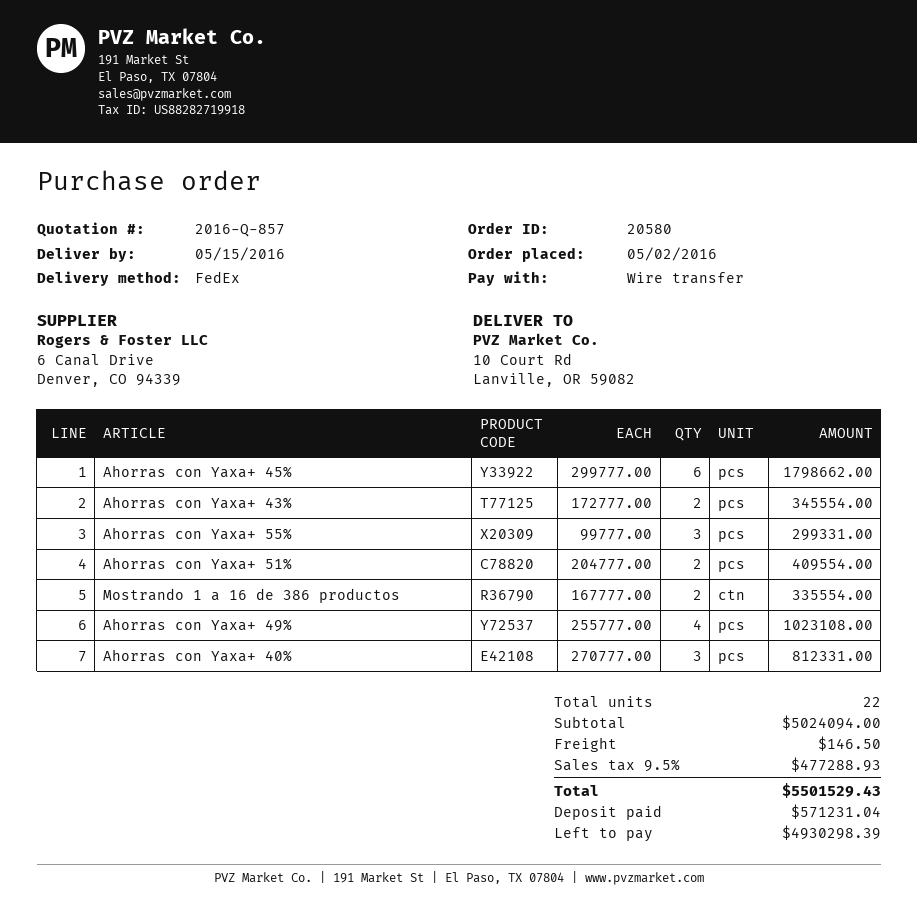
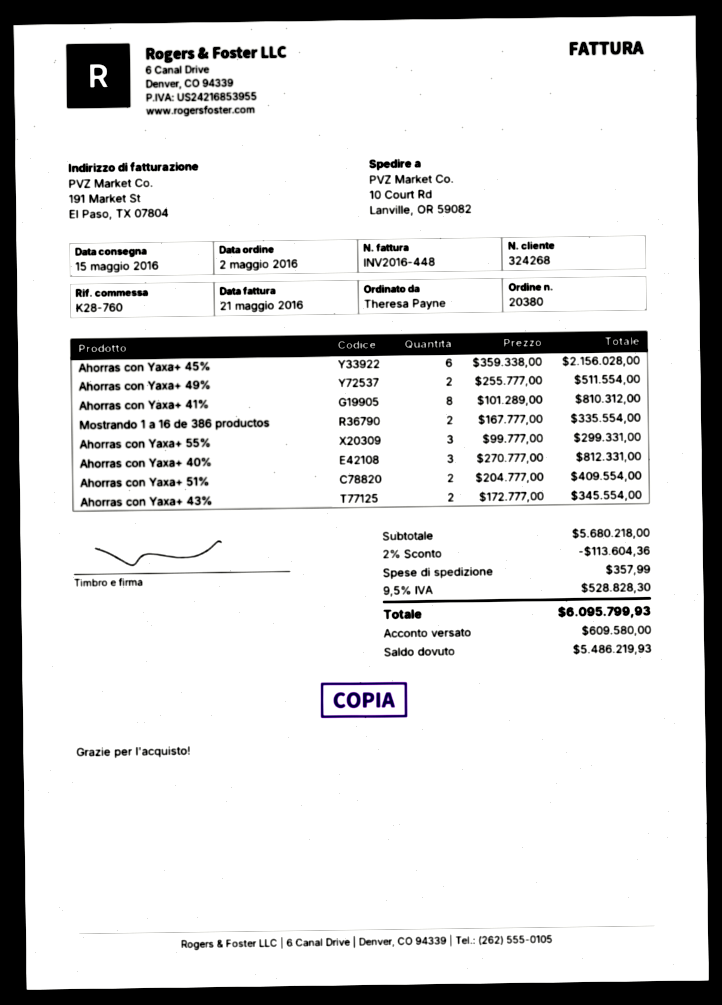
order number: 20580 -> 20380
Ahorras con Yaxa+ 45%: 6 x 299777.00 = 1798662.00 -> 6 x 359338.00 = 2156028.00
Ahorras con Yaxa+ 49%: 4 x 255777.00 = 1023108.00 -> 2 x 255777.00 = 511554.00
Ahorras con Yaxa+ 41%: none -> 8 x 101289.00 = 810312.00
subtotal: 5024094.00 -> 5680218.00
discount: none -> 2% = 113604.36
shipping: 146.50 -> 357.99
tax: 9.5% = 477288.93 -> 9.5% = 528828.30
total: 5501529.43 -> 6095799.93
deposit: 571231.04 -> 609580.00
balance: 4930298.39 -> 5486219.93

